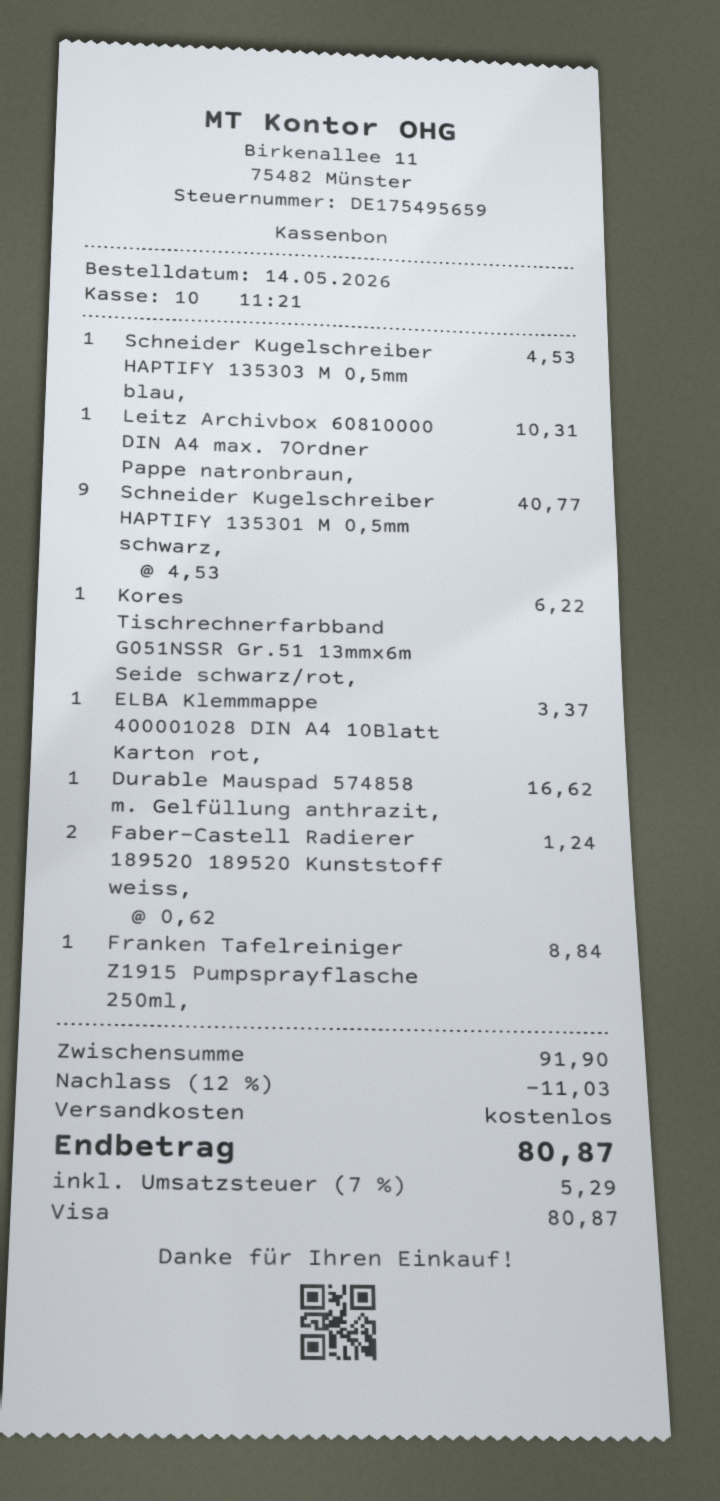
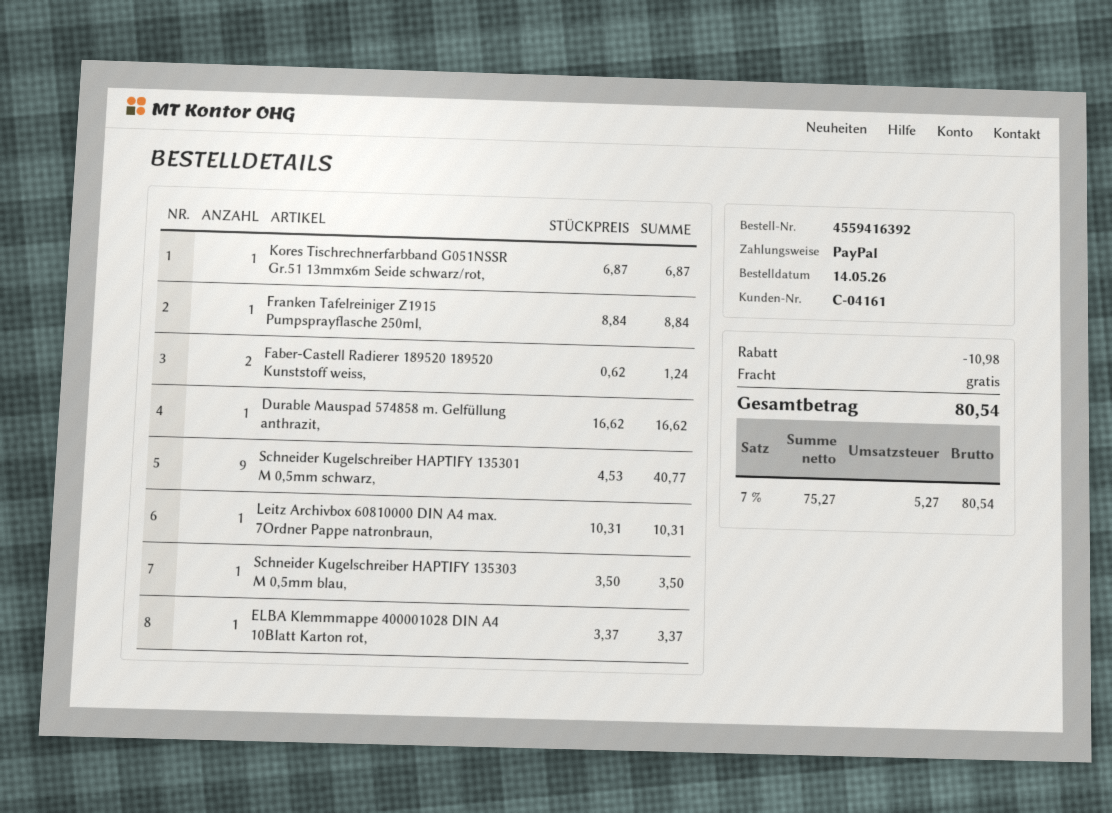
payment method: Visa -> PayPal
Schneider Kugelschreiber HAPTIFY 135303 M 0,5mm blau,: 1 x 4.53 = 4.53 -> 1 x 3.50 = 3.50
Kores Tischrechnerfarbband G051NSSR Gr.51 13mmx6m Seide schwarz/rot,: 1 x 6.22 = 6.22 -> 1 x 6.87 = 6.87
discount: 11.03 -> 10.98
tax: 7% = 5.29 -> 7% = 5.27
total: 80.87 -> 80.54

